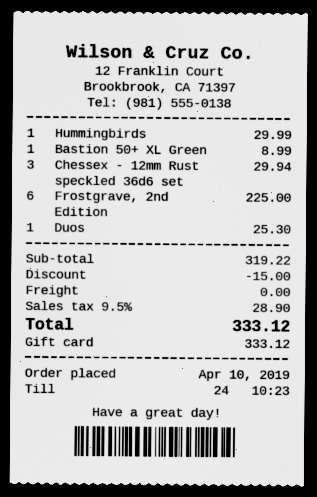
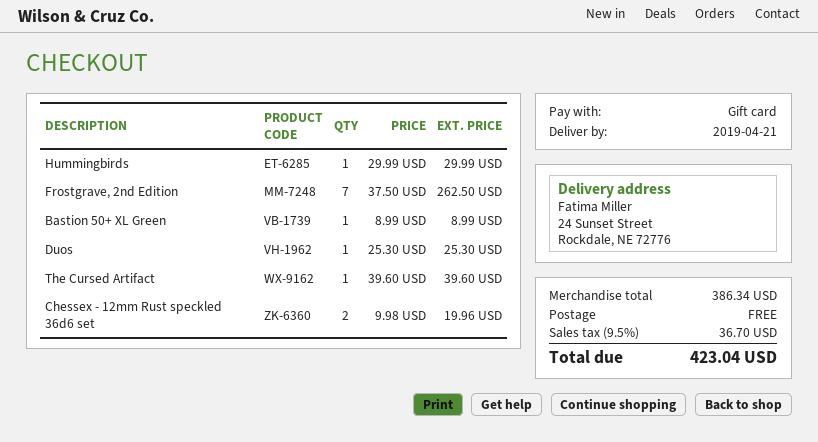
Chessex - 12mm Rust speckled 36d6 set: 3 for 29.94 -> 2 for 19.96
Frostgrave, 2nd Edition: 6 for 225.00 -> 7 for 262.50
The Cursed Artifact: none -> 1 for 39.60
subtotal: 319.22 -> 386.34
discount: 15.00 -> none
tax: 9.5% = 28.90 -> 9.5% = 36.70
total: 333.12 -> 423.04

